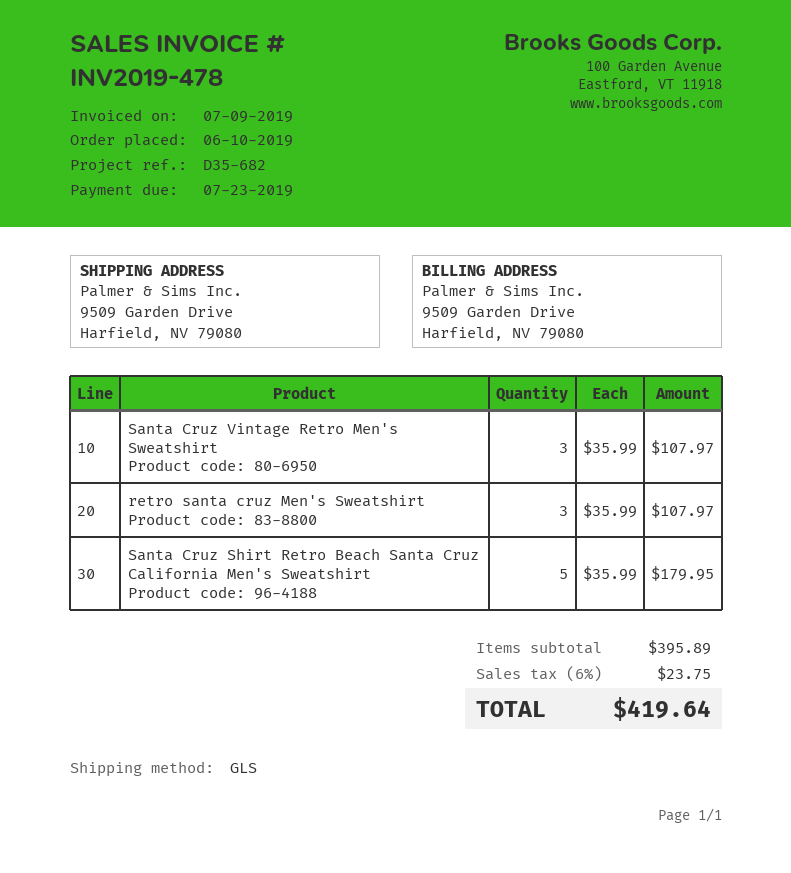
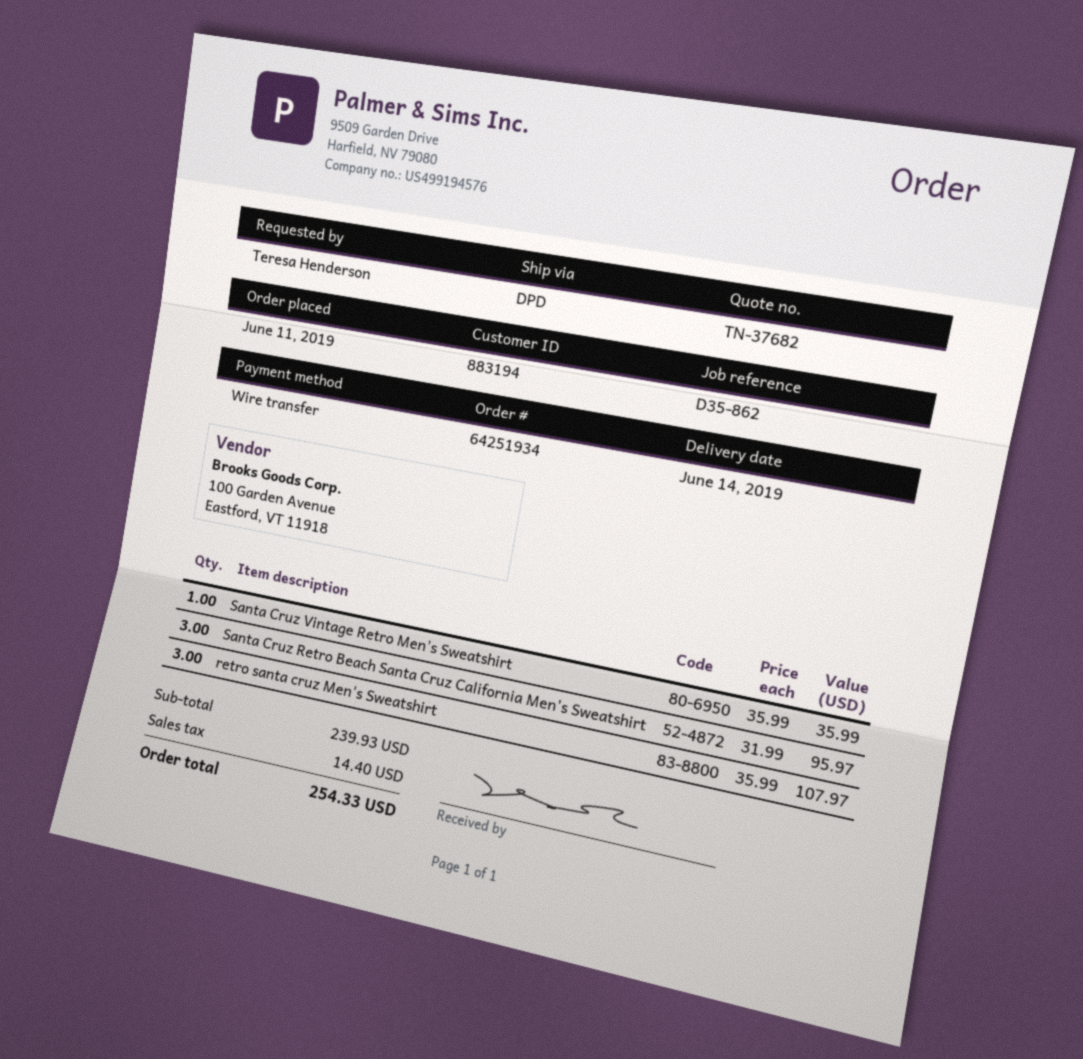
order date: 2019-06-10 -> 2019-06-11
reference: D35-682 -> D35-862
shipping method: GLS -> DPD
Santa Cruz Vintage Retro Men's Sweatshirt: 3 x 35.99 = 107.97 -> 1 x 35.99 = 35.99
Santa Cruz Shirt Retro Beach Santa Cruz California Men's Sweatshirt: 5 x 35.99 = 179.95 -> none
Santa Cruz Retro Beach Santa Cruz California Men's Sweatshirt: none -> 3 x 31.99 = 95.97
subtotal: 395.89 -> 239.93
tax: 23.75 -> 14.40
total: 419.64 -> 254.33

